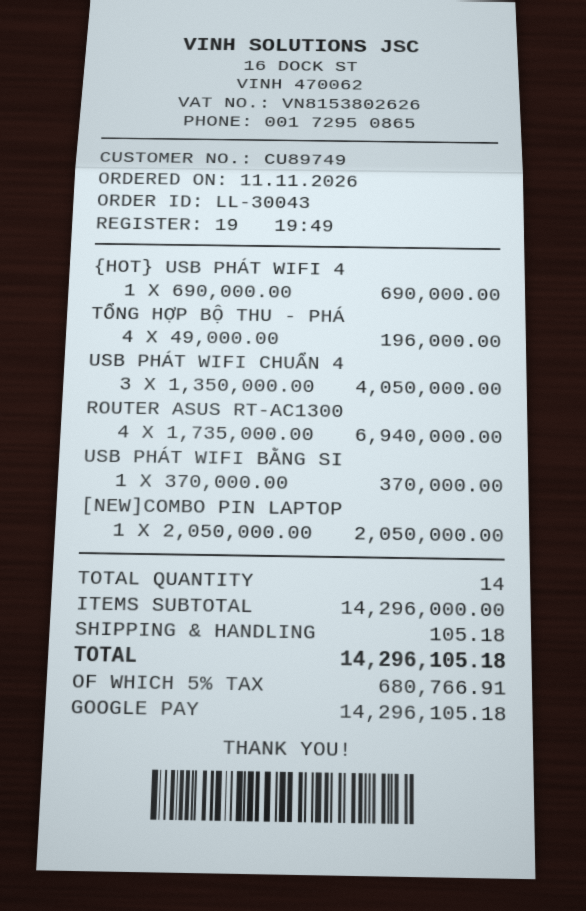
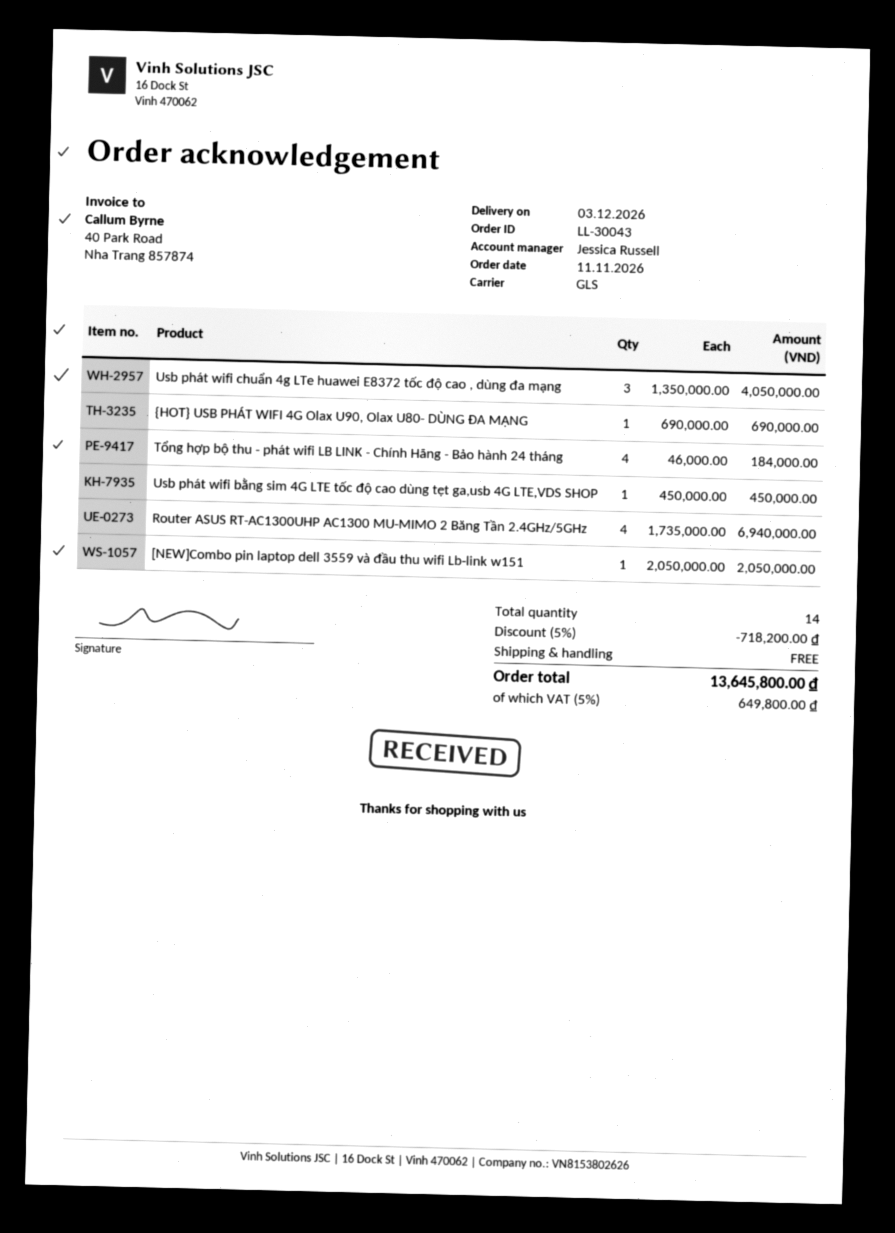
TỔNG HỢP BỘ THU - PHÁ: 4 x 49000.00 = 196000.00 -> 4 x 46000.00 = 184000.00
USB PHÁT WIFI BẰNG SI: 1 x 370000.00 = 370000.00 -> 1 x 450000.00 = 450000.00
discount: none -> 5% = 718200.00
shipping: 105.18 -> 0.00
tax: 5% = 680766.91 -> 5% = 649800.00
total: 14296105.18 -> 13645800.00

